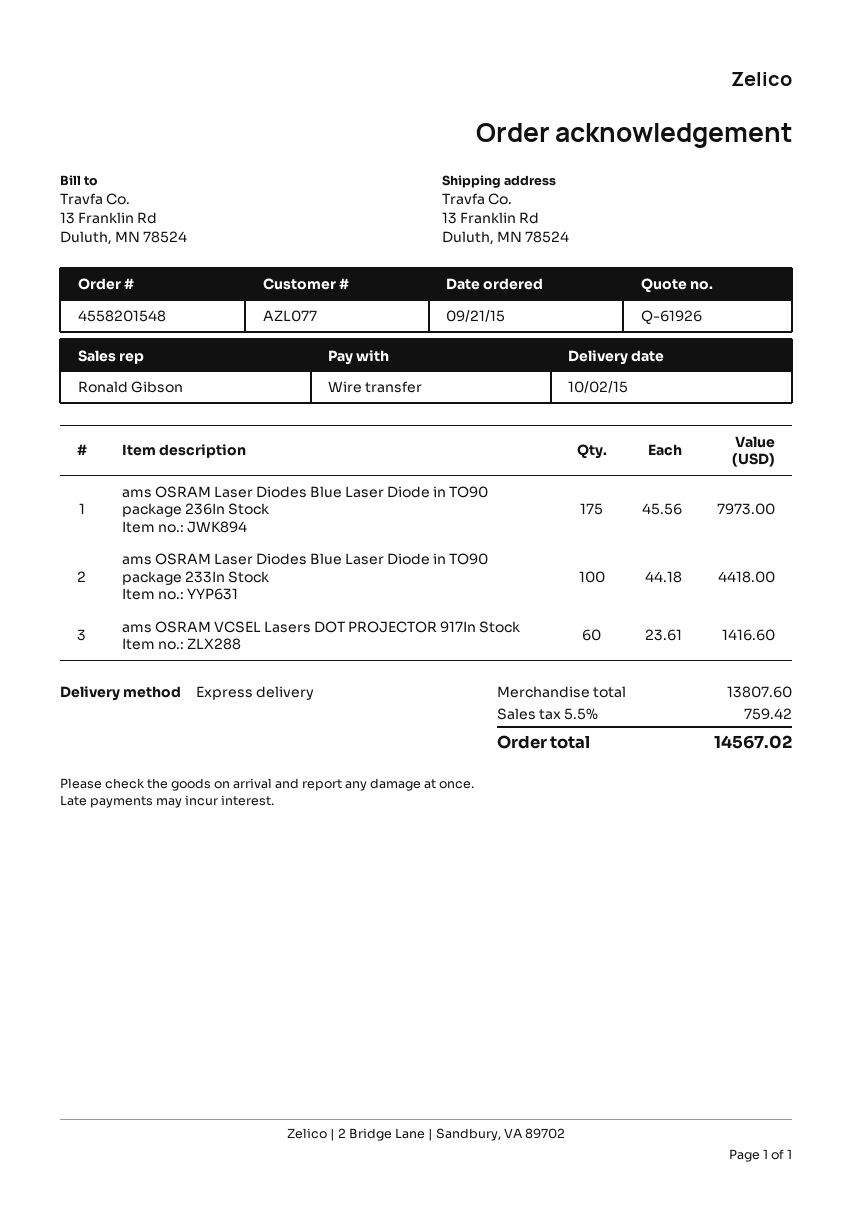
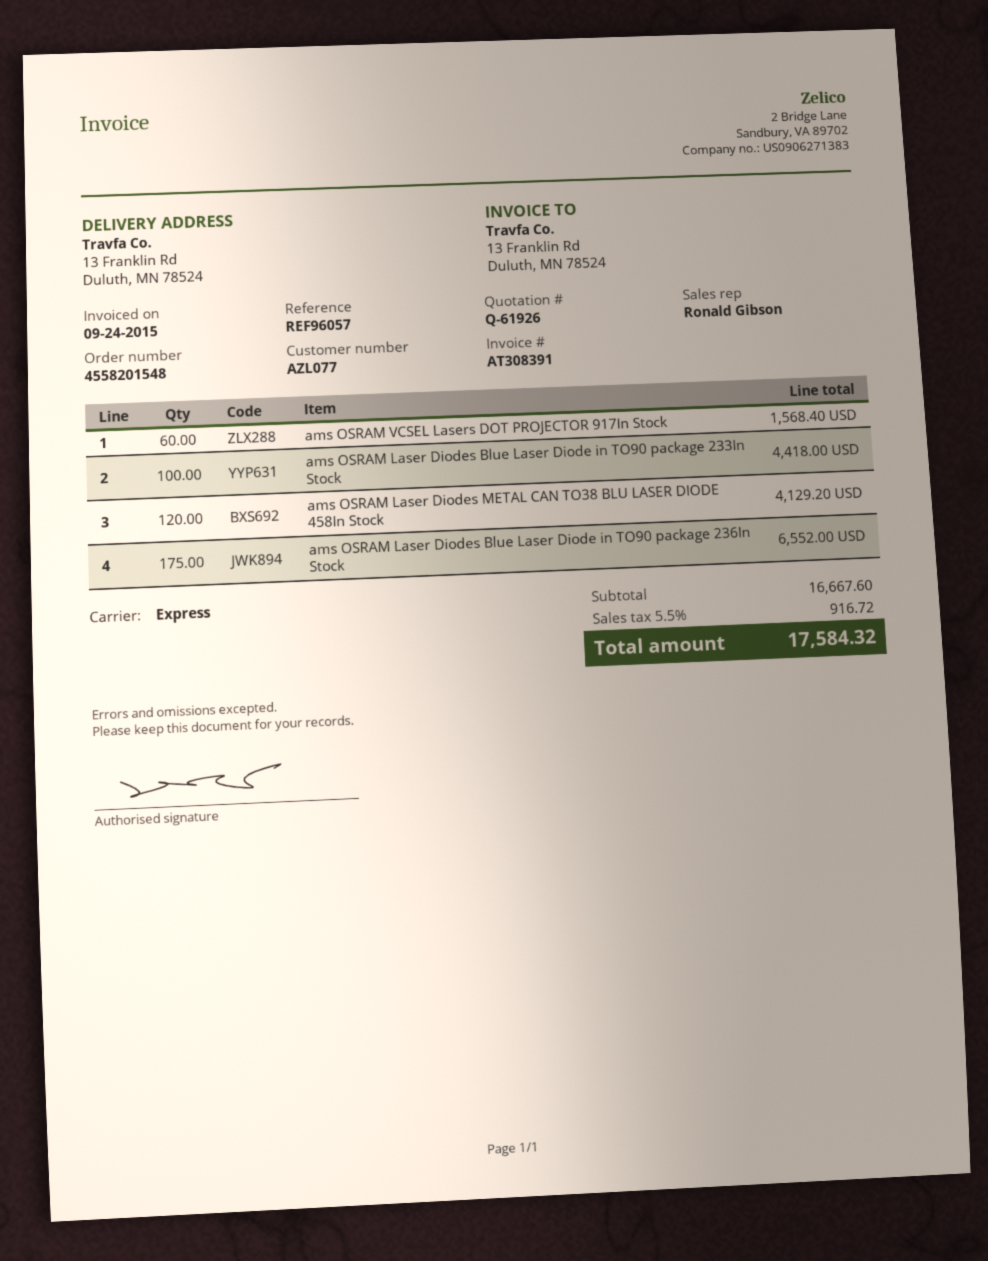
ams OSRAM Laser Diodes Blue Laser Diode in TO90 package 236In Stock: 175 for 7973.00 -> 175 for 6552.00
ams OSRAM VCSEL Lasers DOT PROJECTOR 917In Stock: 60 for 1416.60 -> 60 for 1568.40
ams OSRAM Laser Diodes METAL CAN TO38 BLU LASER DIODE 458In Stock: none -> 120 for 4129.20
subtotal: 13807.60 -> 16667.60
tax: 5.5% = 759.42 -> 5.5% = 916.72
total: 14567.02 -> 17584.32

